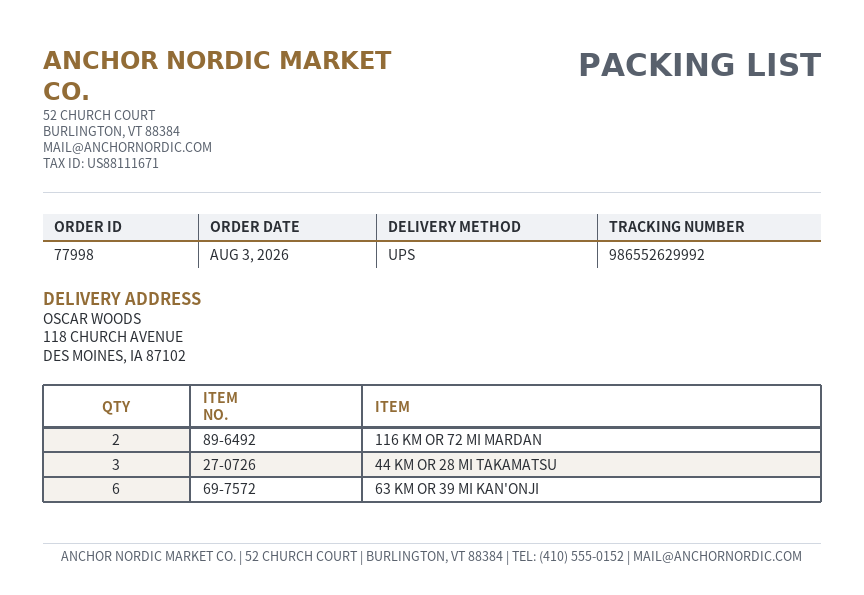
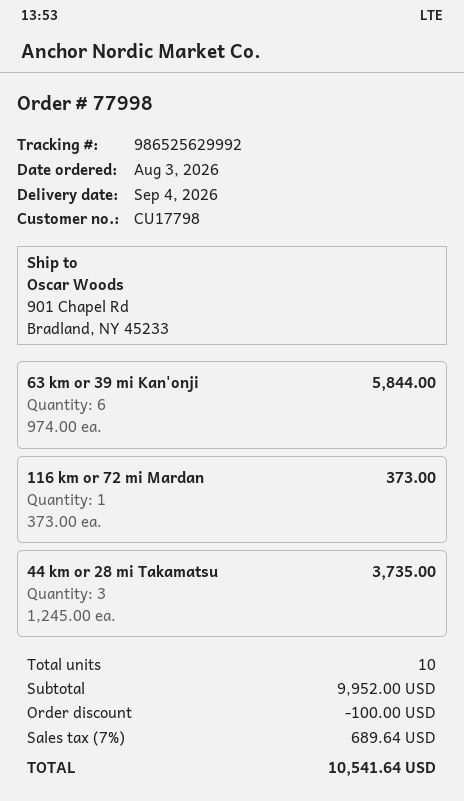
tracking number: 986552629992 -> 986525629992
ship to: 118 CHURCH AVENUE, DES MOINES, IA 87102 -> 901 Chapel Rd, Bradland, NY 45233
116 KM OR 72 MI MARDAN: 2 -> 1

